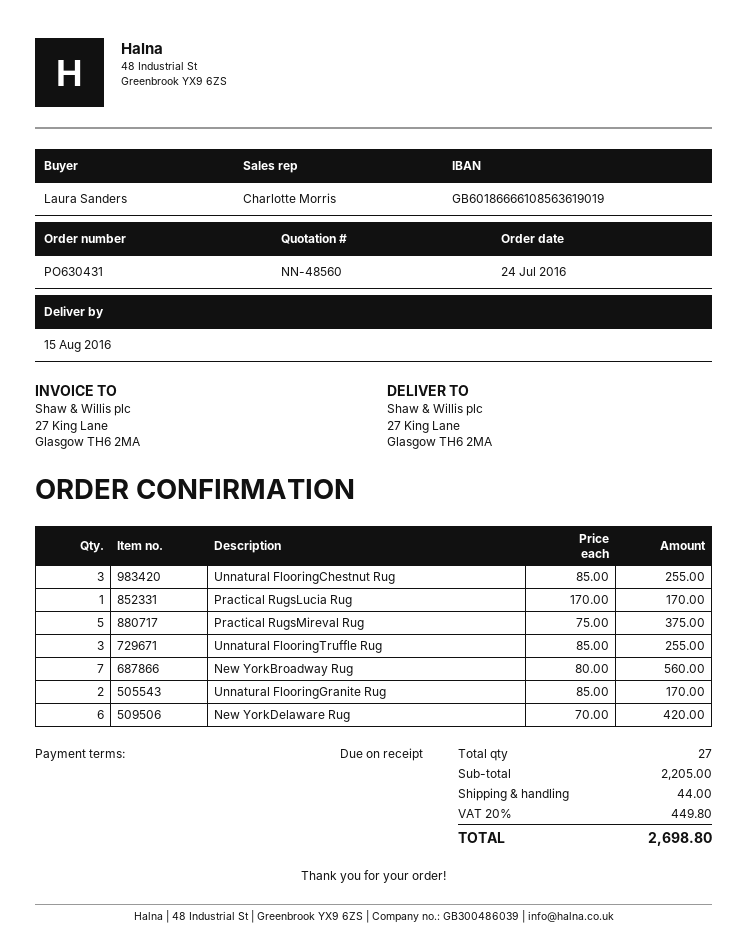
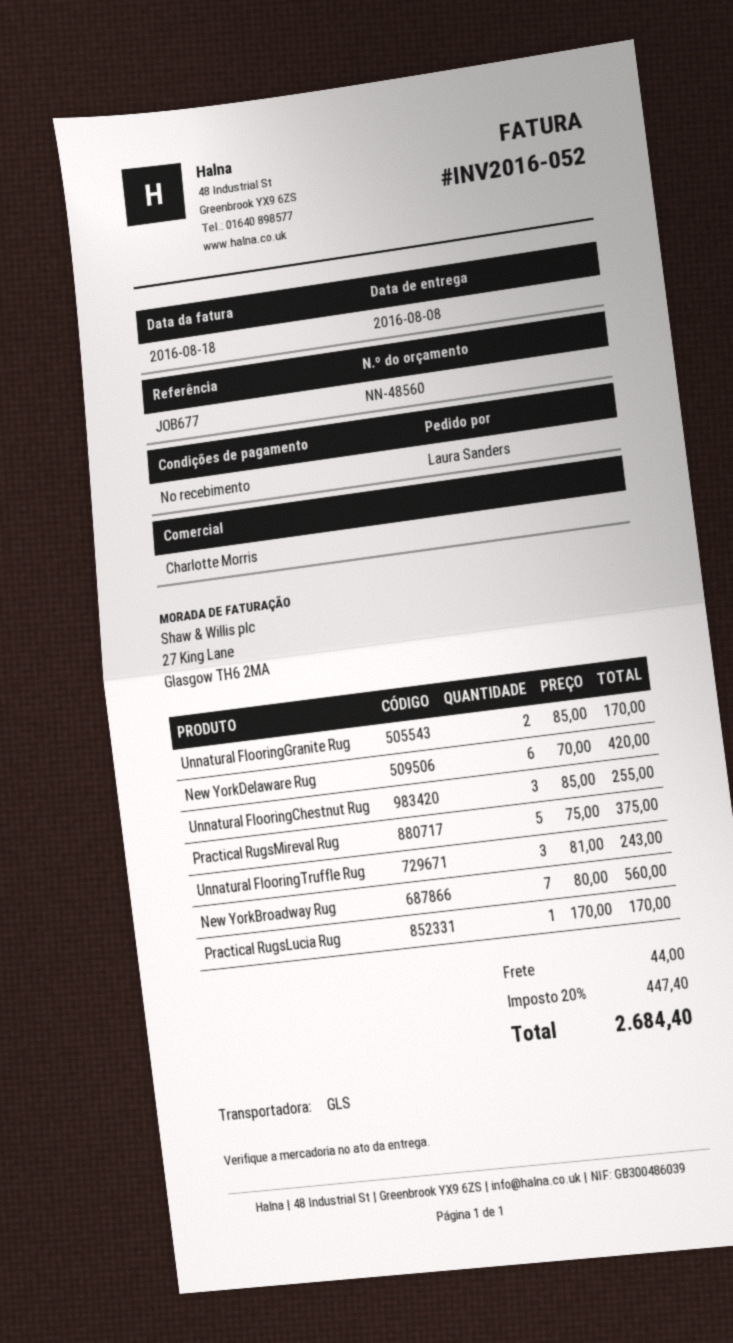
delivery date: 2016-08-15 -> 2016-08-08
Unnatural FlooringTruffle Rug: 3 x 85.00 = 255.00 -> 3 x 81.00 = 243.00
tax: 20% = 449.80 -> 20% = 447.40
total: 2698.80 -> 2684.40

